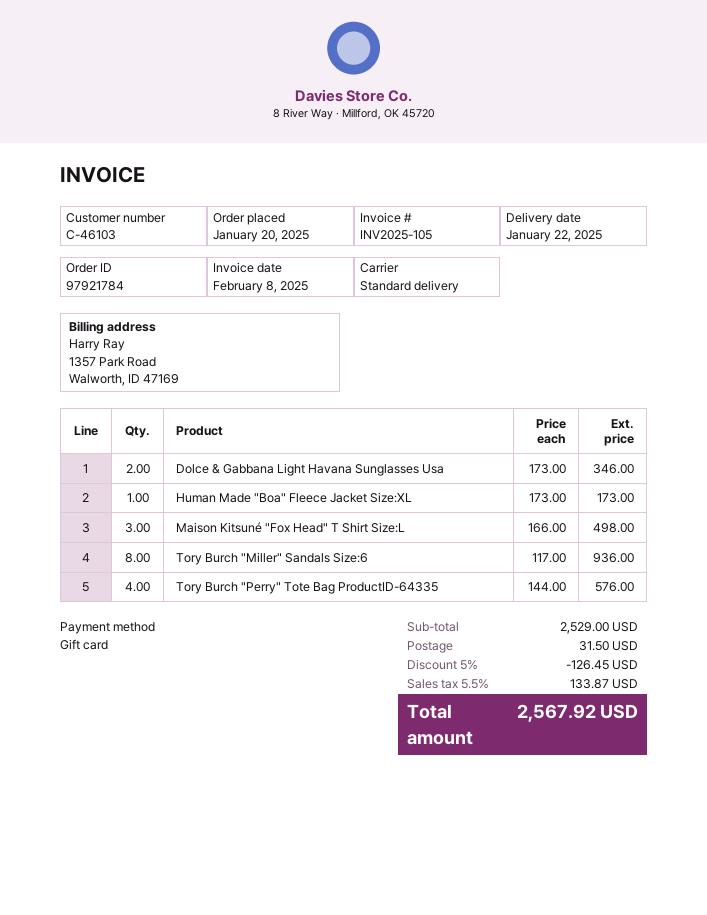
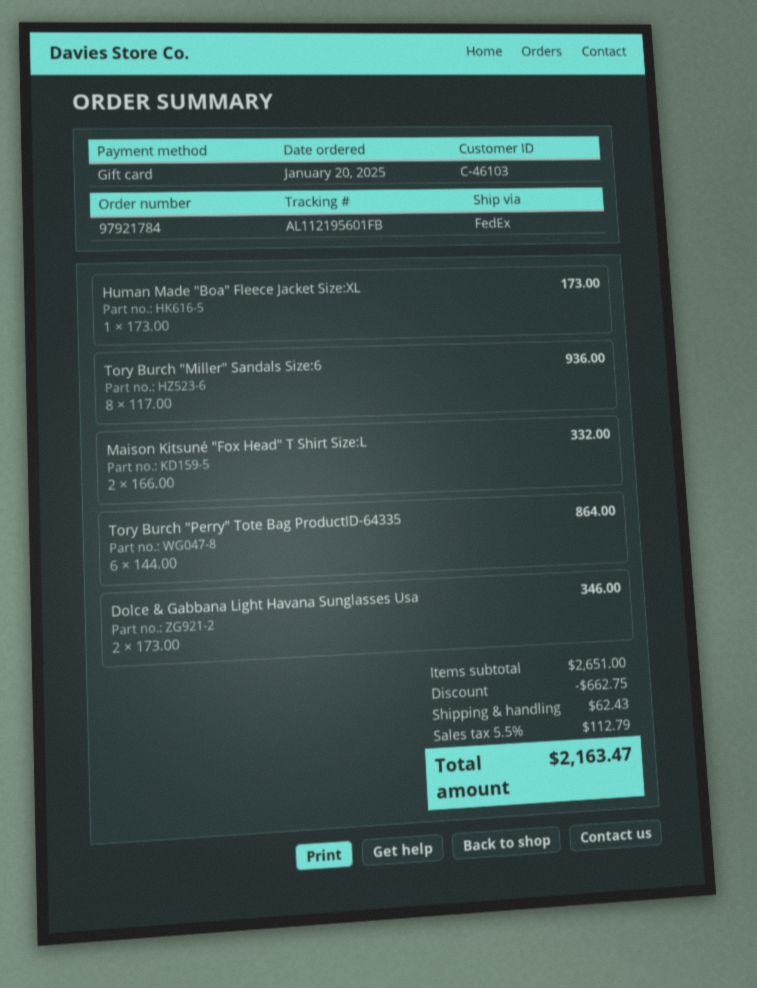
shipping method: standard -> FedEx
Maison Kitsuné "Fox Head" T Shirt Size:L: 3 x 166.00 = 498.00 -> 2 x 166.00 = 332.00
Tory Burch "Perry" Tote Bag ProductID-64335: 4 x 144.00 = 576.00 -> 6 x 144.00 = 864.00
subtotal: 2529.00 -> 2651.00
discount: 126.45 -> 662.75
shipping: 31.50 -> 62.43
tax: 5.5% = 133.87 -> 5.5% = 112.79
total: 2567.92 -> 2163.47

